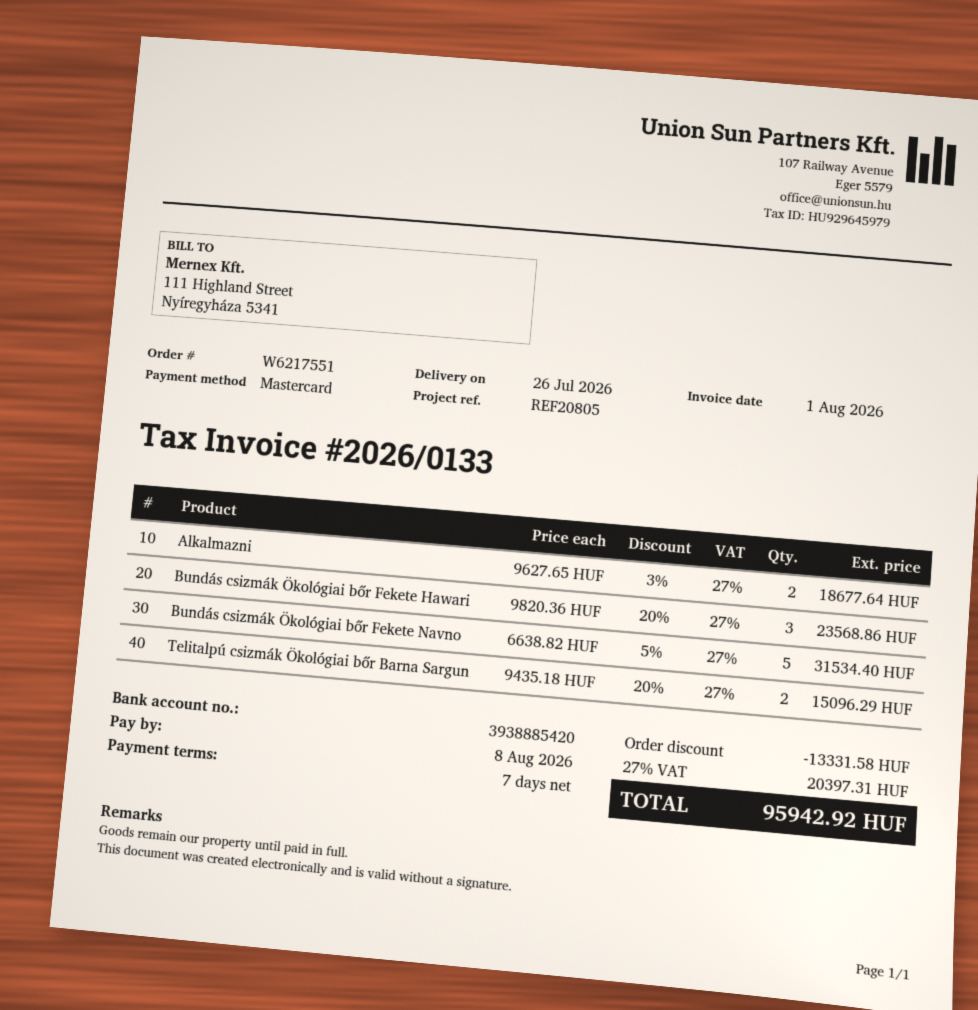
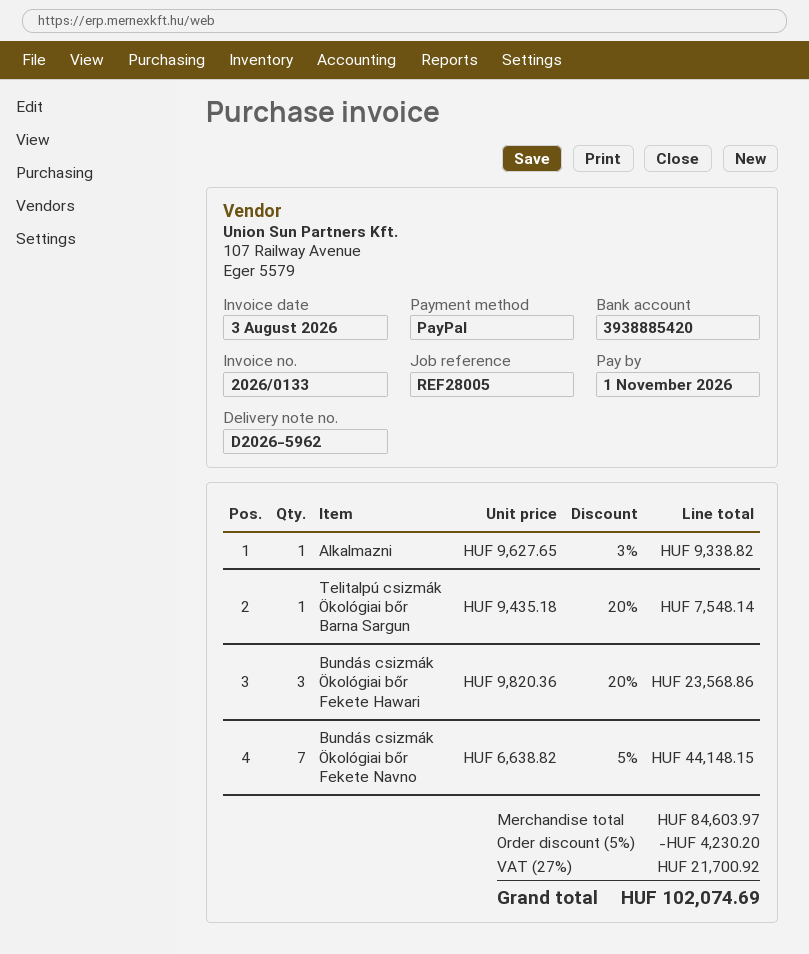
invoice date: 2026-08-01 -> 2026-08-03
due date: 2026-08-08 -> 2026-11-01
reference: REF20805 -> REF28005
payment method: Mastercard -> PayPal
Alkalmazni: 2 x 9627.65 - 3% = 18677.64 -> 1 x 9627.65 - 3% = 9338.82
Bundás csizmák Ökológiai bőr Fekete Navno: 5 x 6638.82 - 5% = 31534.40 -> 7 x 6638.82 - 5% = 44148.15
Telitalpú csizmák Ökológiai bőr Barna Sargun: 2 x 9435.18 - 20% = 15096.29 -> 1 x 9435.18 - 20% = 7548.14
discount: 13331.58 -> 4230.20
tax: 27% = 20397.31 -> 27% = 21700.92
total: 95942.92 -> 102074.69

